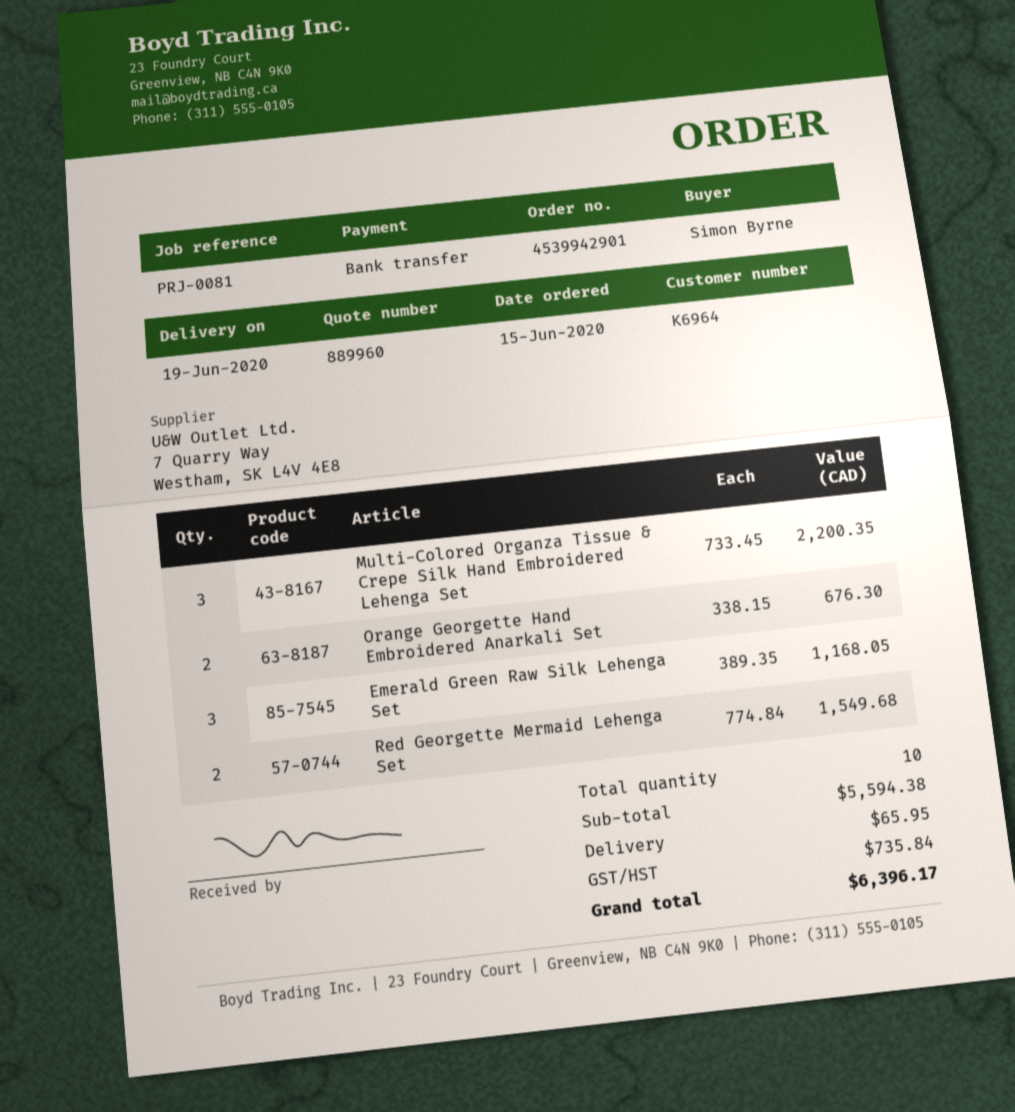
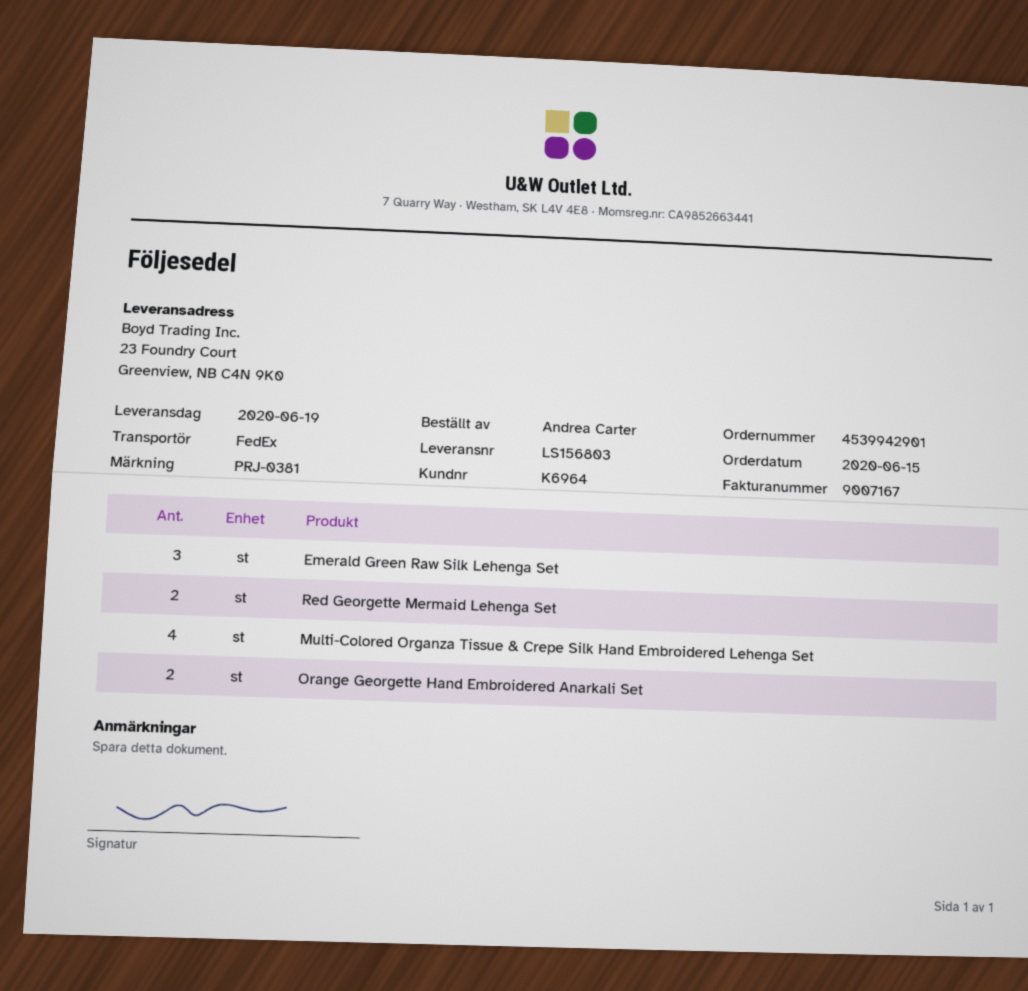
reference: PRJ-0081 -> PRJ-0381
ordered by: Simon Byrne -> Andrea Carter
Multi-Colored Organza Tissue & Crepe Silk Hand Embroidered Lehenga Set: 3 -> 4

